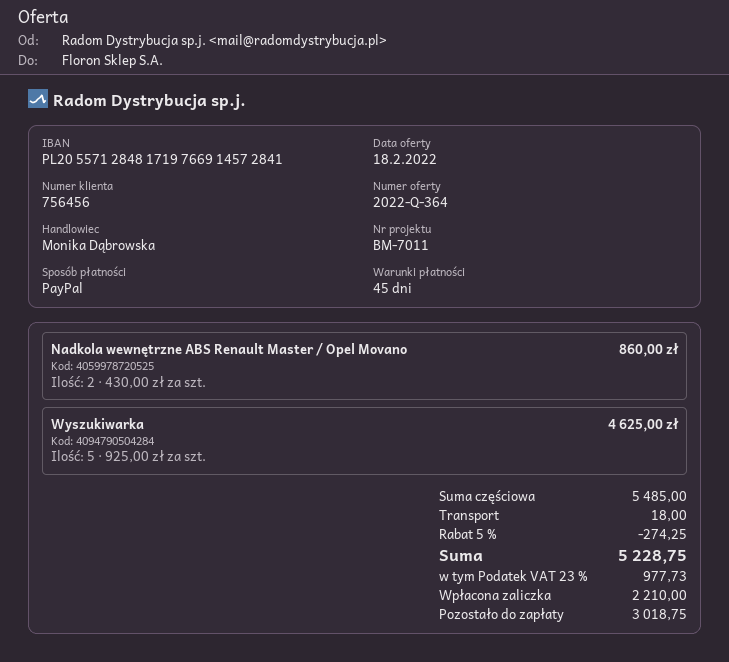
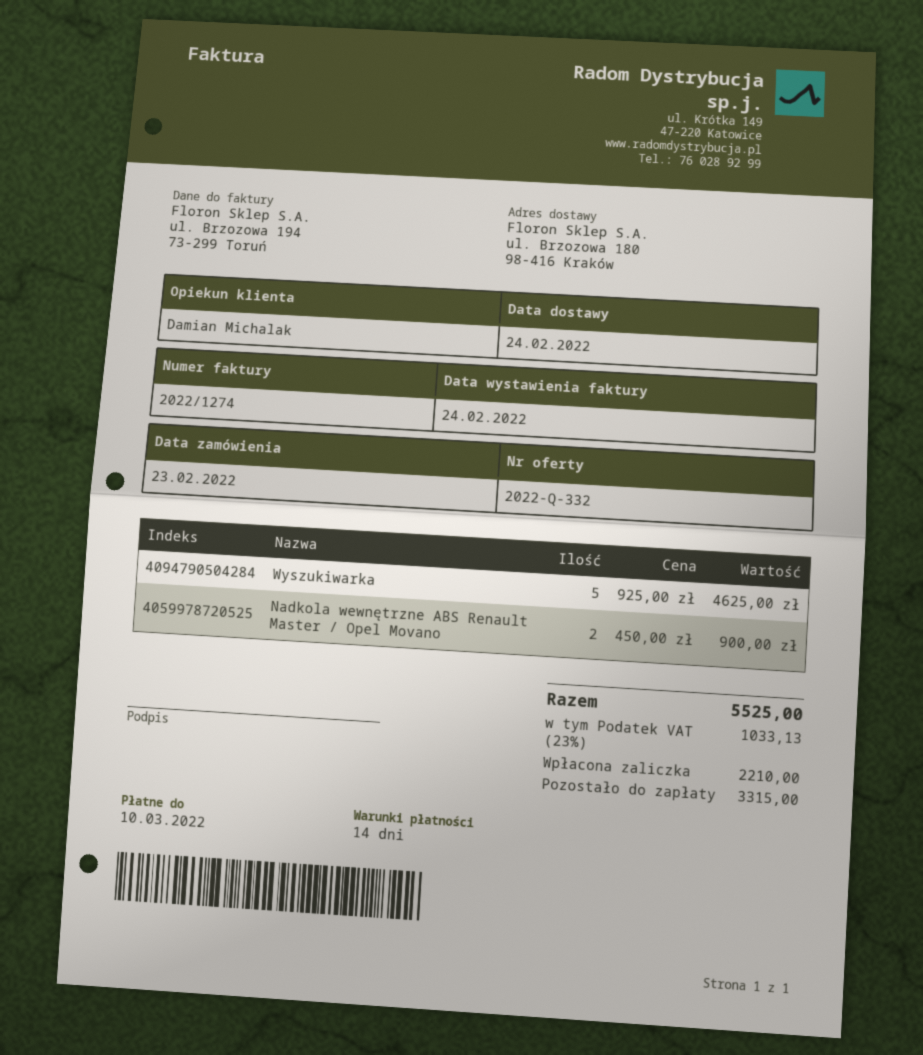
quote number: 2022-Q-364 -> 2022-Q-332
payment terms: 45 days -> 14 days
sales rep: Monika Dąbrowska -> Damian Michalak
Nadkola wewnętrzne ABS Renault Master / Opel Movano: 2 x 430.00 = 860.00 -> 2 x 450.00 = 900.00
discount: 5% = 274.25 -> none
shipping: 18.00 -> none
tax: 23% = 977.73 -> 23% = 1033.13
total: 5228.75 -> 5525.00
balance: 3018.75 -> 3315.00

